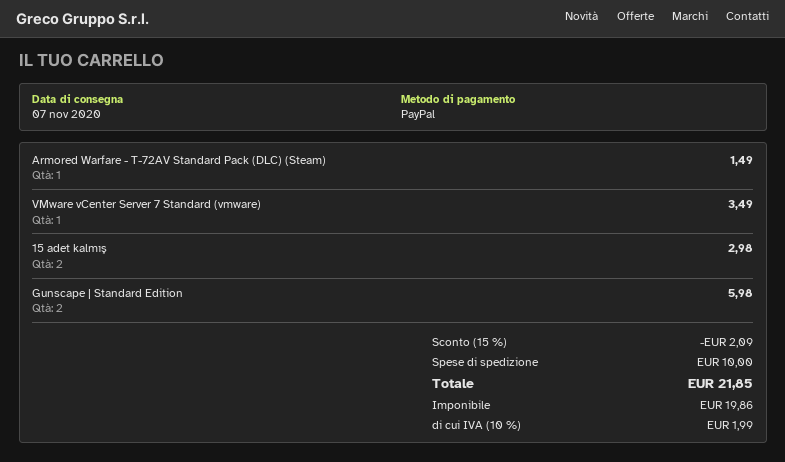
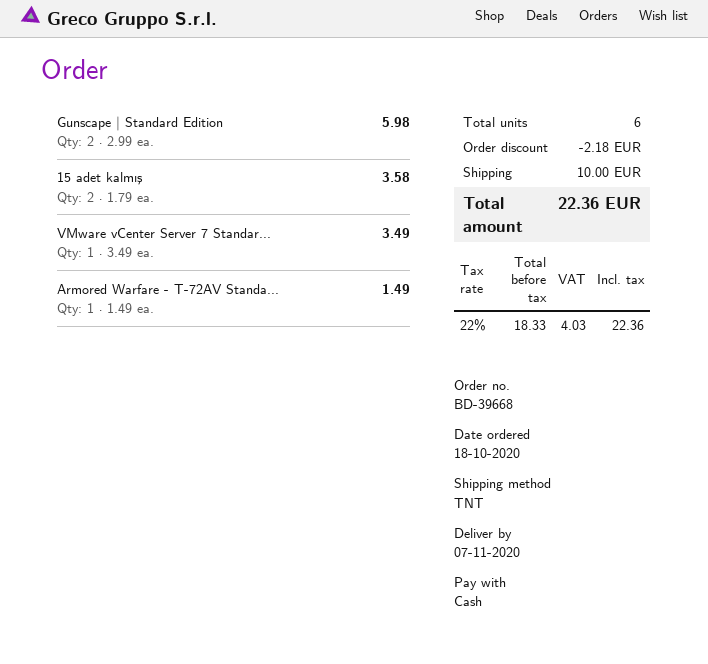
payment method: PayPal -> cash
15 adet kalmış: 2 for 2.98 -> 2 for 3.58
discount: 2.09 -> 2.18
net: 19.86 -> 18.33
tax: 10% = 1.99 -> 22% = 4.03
total: 21.85 -> 22.36

